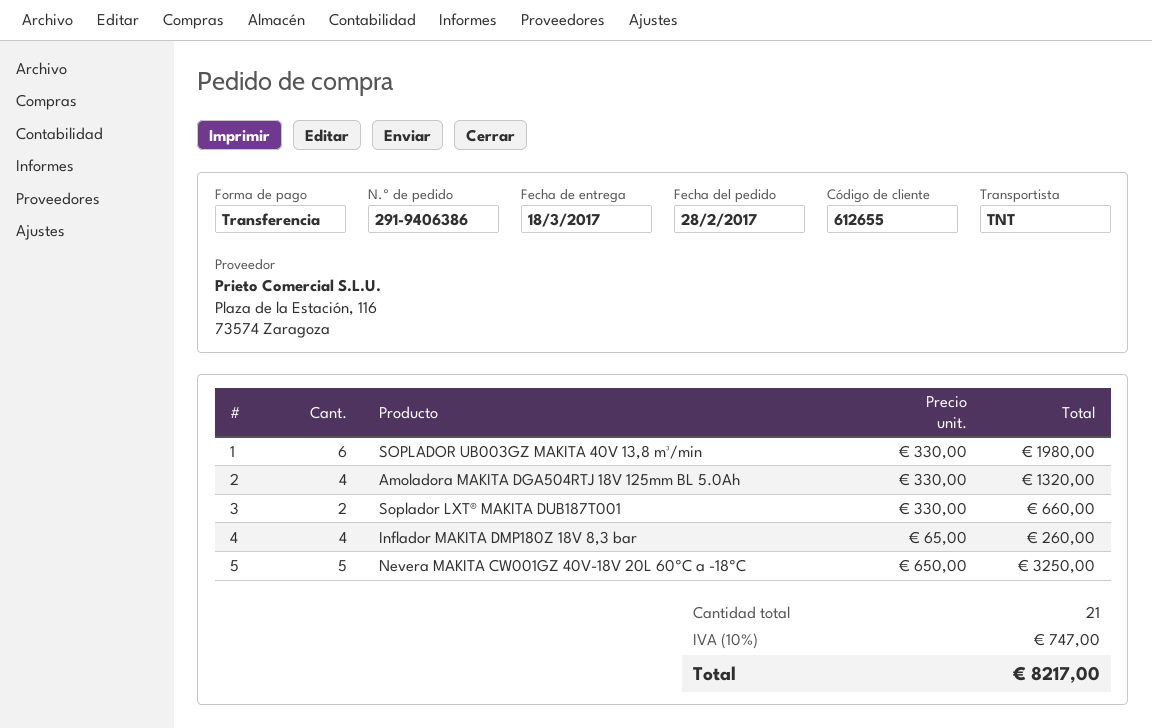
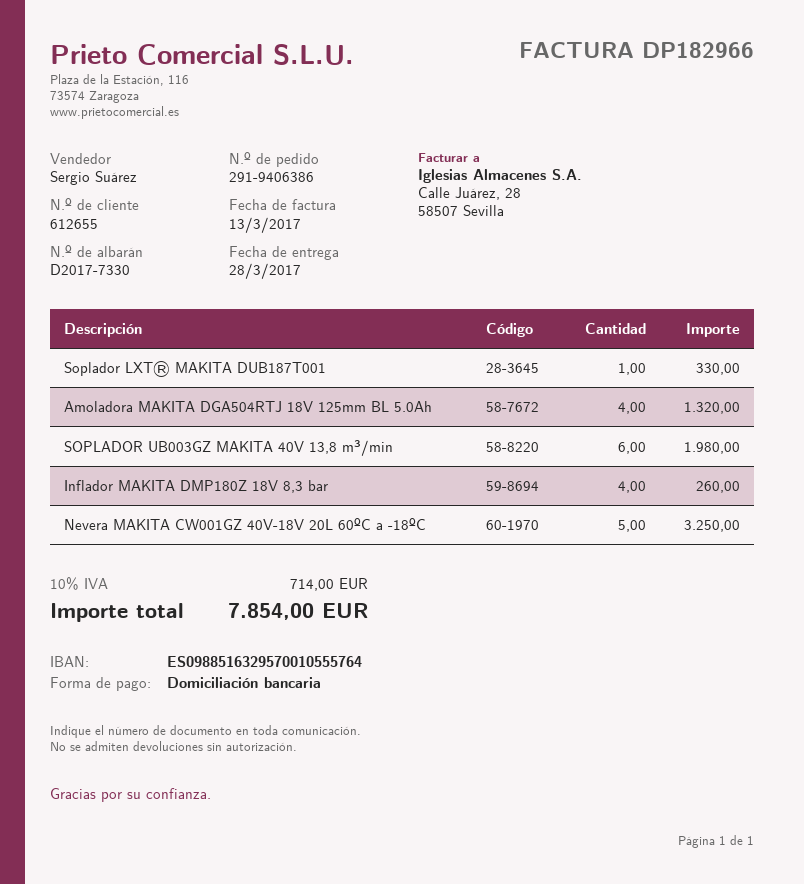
delivery date: 2017-03-18 -> 2017-03-28
payment method: bank transfer -> direct debit
Soplador LXT® MAKITA DUB187T001: 2 for 660.00 -> 1 for 330.00
tax: 10% = 747.00 -> 10% = 714.00
total: 8217.00 -> 7854.00

